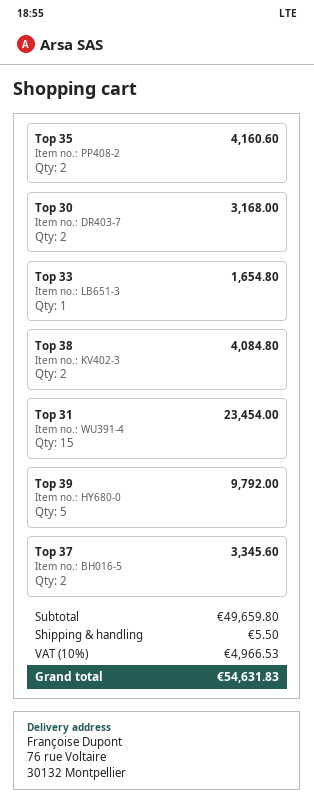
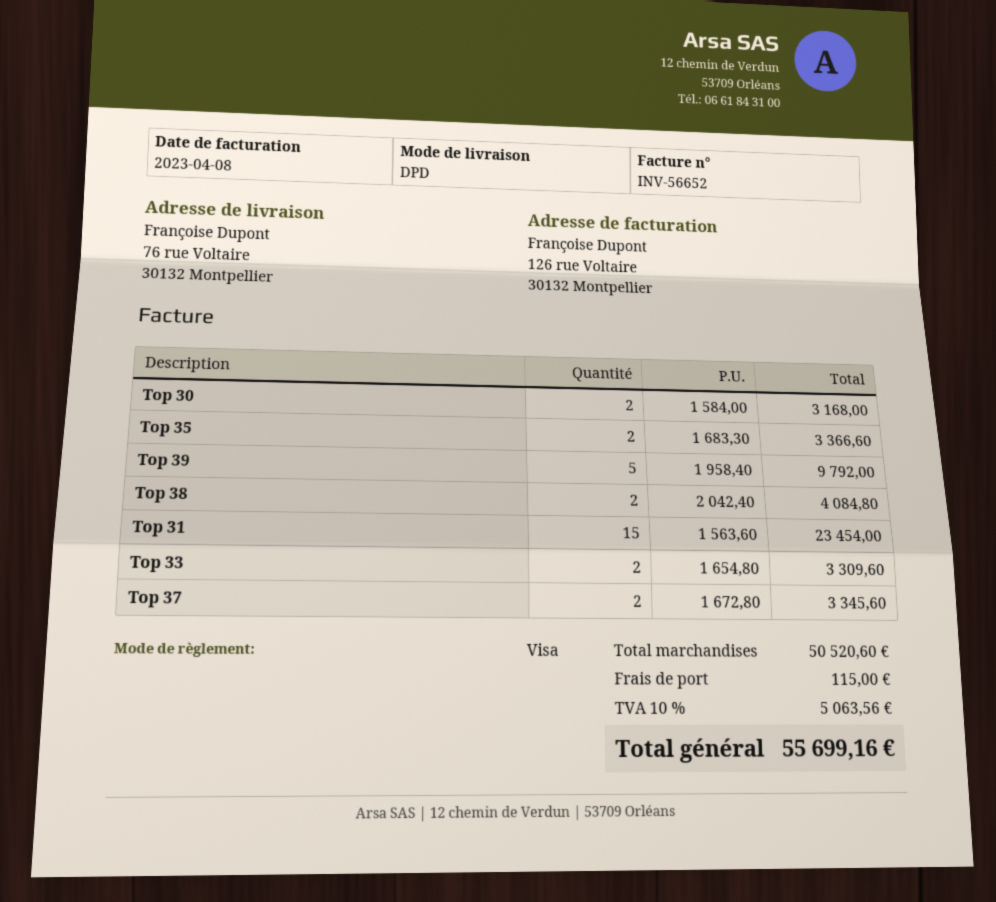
Top 35: 2 for 4160.60 -> 2 for 3366.60
Top 33: 1 for 1654.80 -> 2 for 3309.60
subtotal: 49659.80 -> 50520.60
shipping: 5.50 -> 115.00
tax: 10% = 4966.53 -> 10% = 5063.56
total: 54631.83 -> 55699.16

